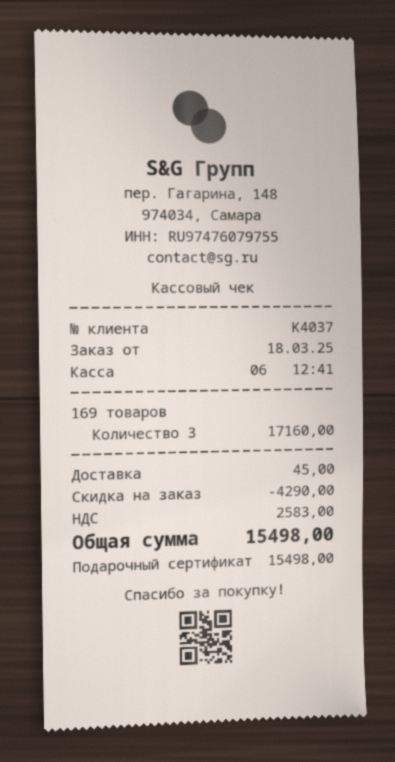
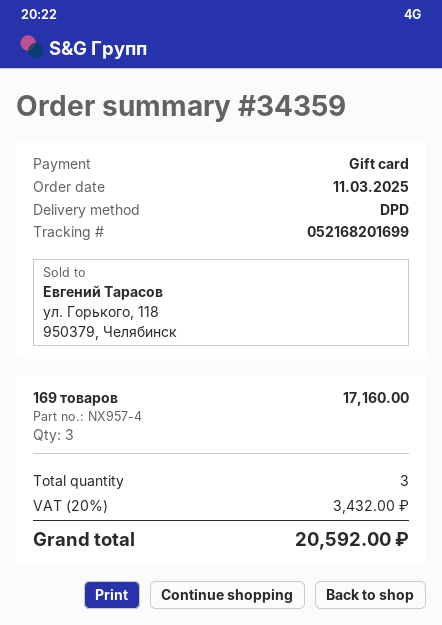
order date: 2025-03-18 -> 2025-03-11
discount: 4290.00 -> none
shipping: 45.00 -> none
tax: 2583.00 -> 3432.00
total: 15498.00 -> 20592.00

